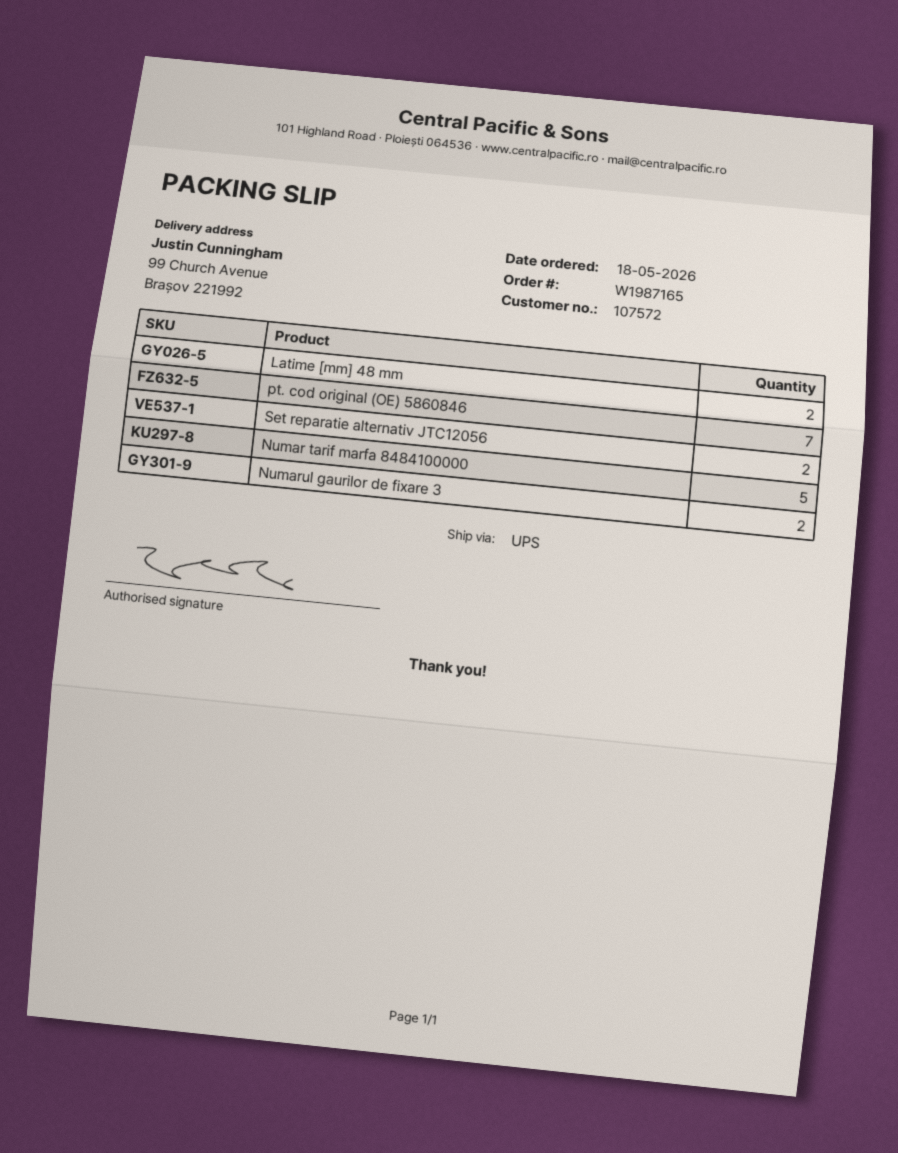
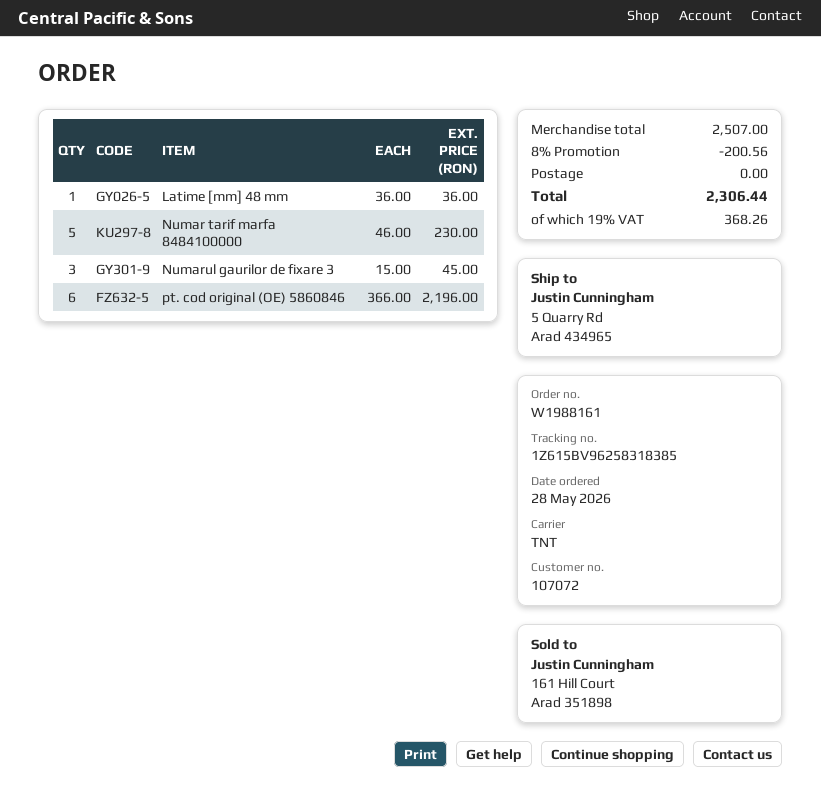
order number: W1987165 -> W1988161
order date: 2026-05-18 -> 2026-05-28
customer number: 107572 -> 107072
shipping method: UPS -> TNT
ship to: 99 Church Avenue, Brașov 221992 -> 5 Quarry Rd, Arad 434965
Latime [mm] 48 mm: 2 -> 1
pt. cod original (OE) 5860846: 7 -> 6
Set reparatie alternativ JTC12056: 2 -> none
Numarul gaurilor de fixare 3: 2 -> 3

